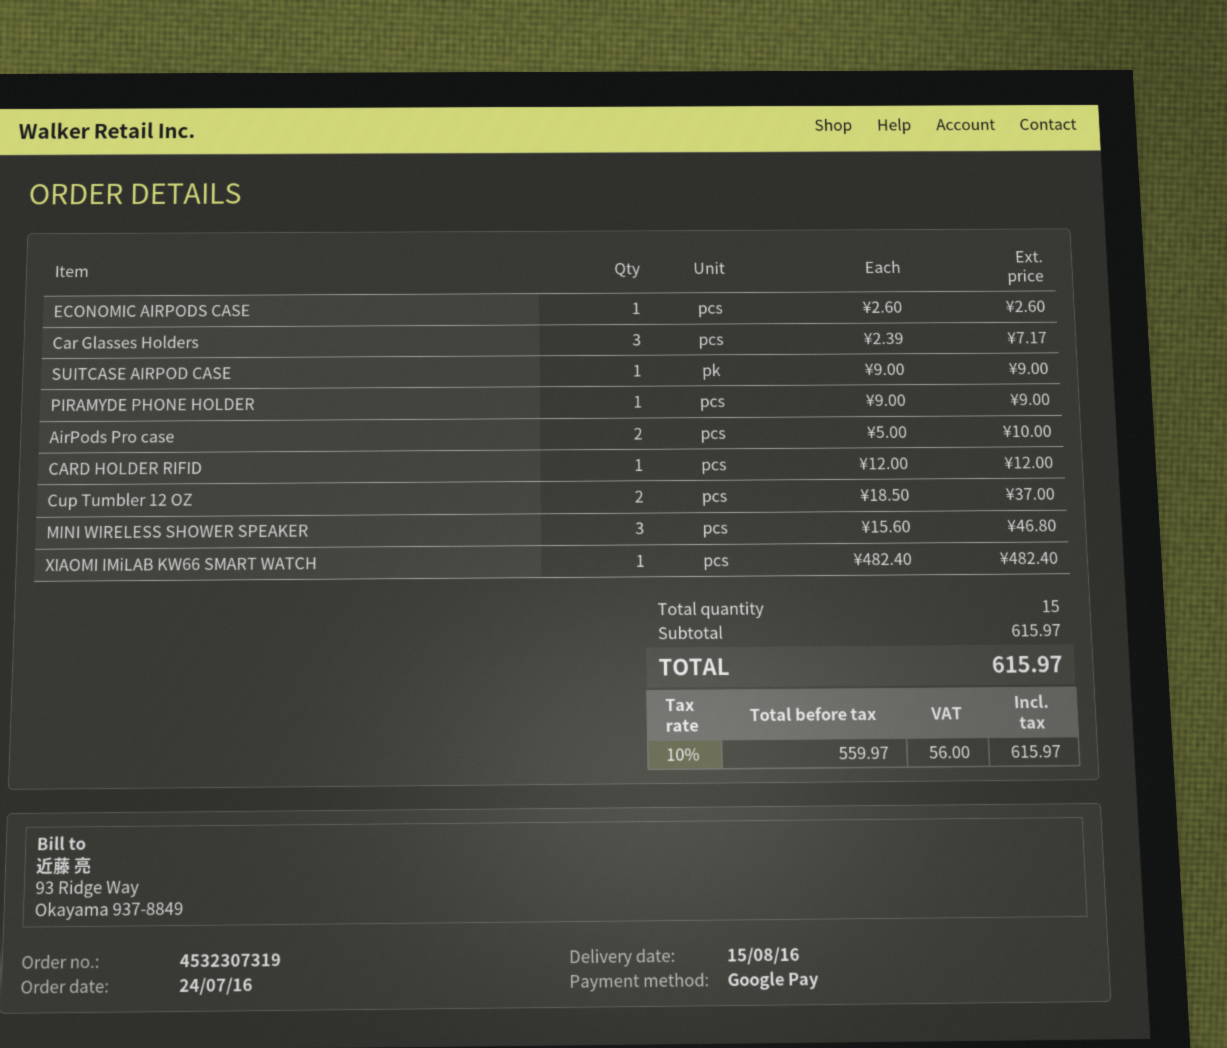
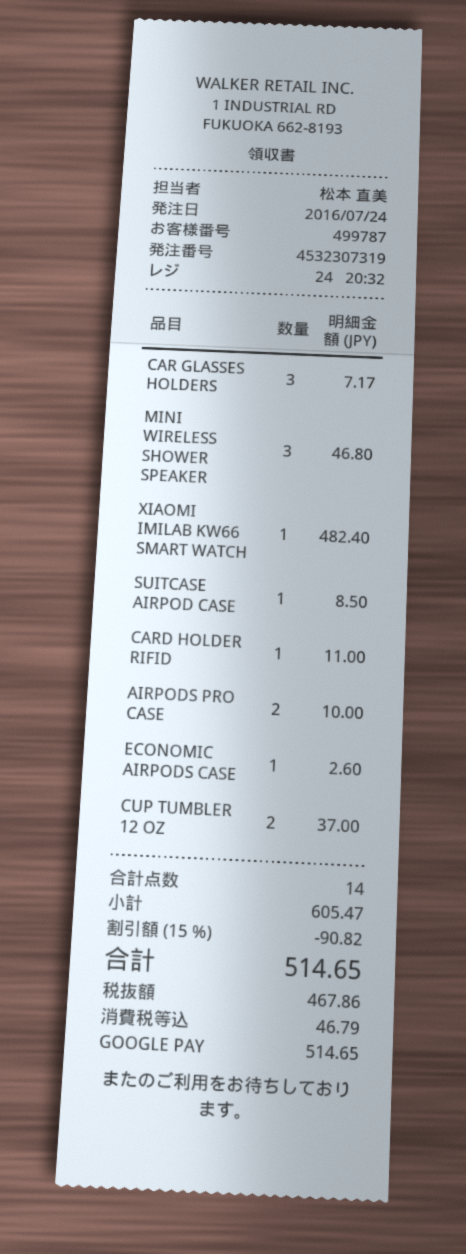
SUITCASE AIRPOD CASE: 1 for 9.00 -> 1 for 8.50
PIRAMYDE PHONE HOLDER: 1 for 9.00 -> none
CARD HOLDER RIFID: 1 for 12.00 -> 1 for 11.00
total quantity: 15 -> 14
subtotal: 615.97 -> 605.47
discount: none -> 15% = 90.82
net: 559.97 -> 467.86
tax: 56.00 -> 46.79
total: 615.97 -> 514.65

